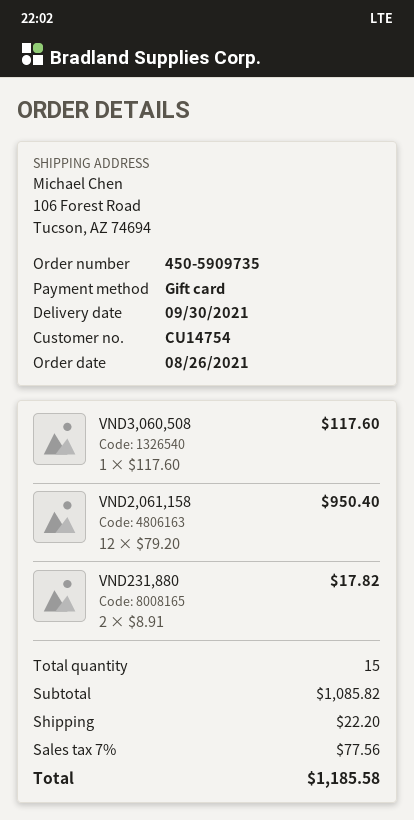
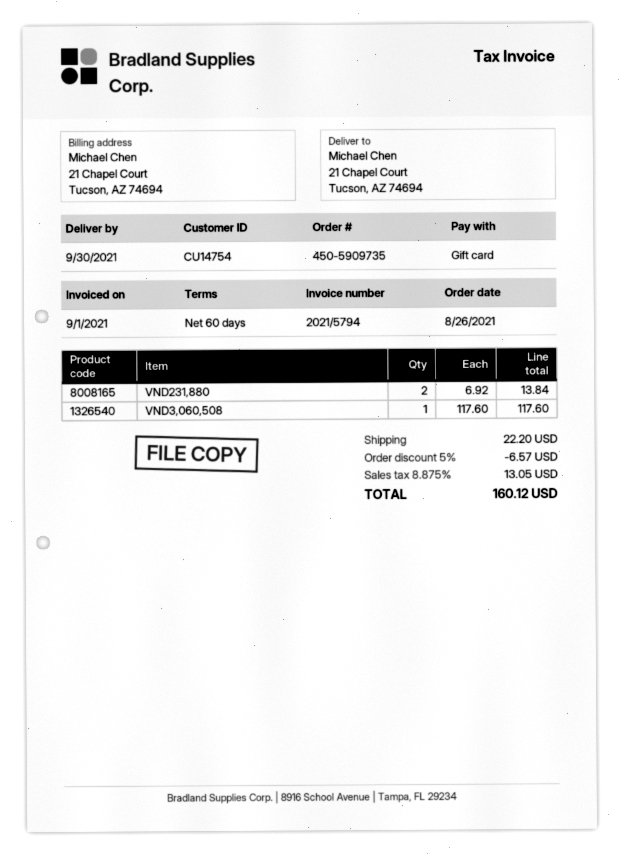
ship to: 106 Forest Road, Tucson, AZ 74694 -> 21 Chapel Court, Tucson, AZ 74694
VND2,061,158: 12 x 79.20 = 950.40 -> none
VND231,880: 2 x 8.91 = 17.82 -> 2 x 6.92 = 13.84
discount: none -> 5% = 6.57
tax: 7% = 77.56 -> 8.875% = 13.05
total: 1185.58 -> 160.12

